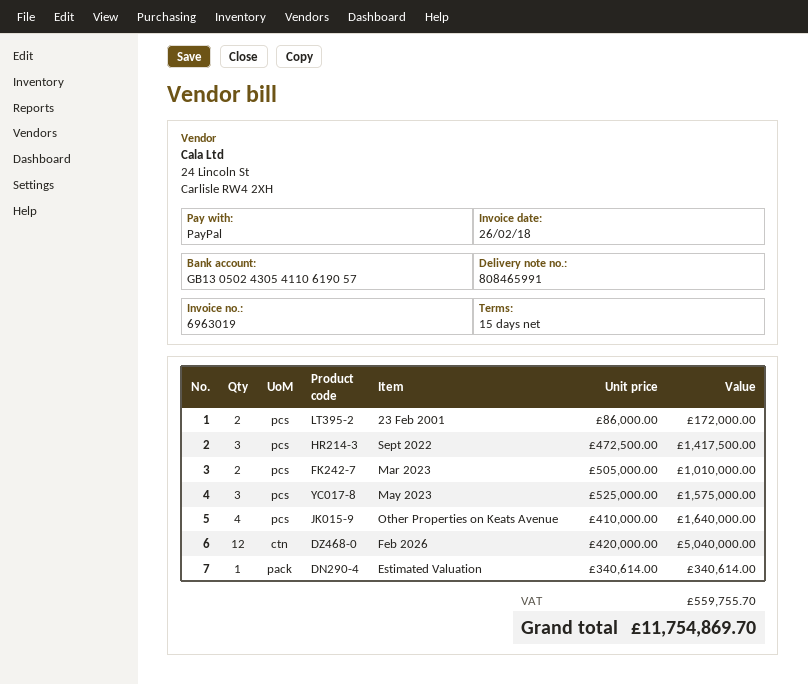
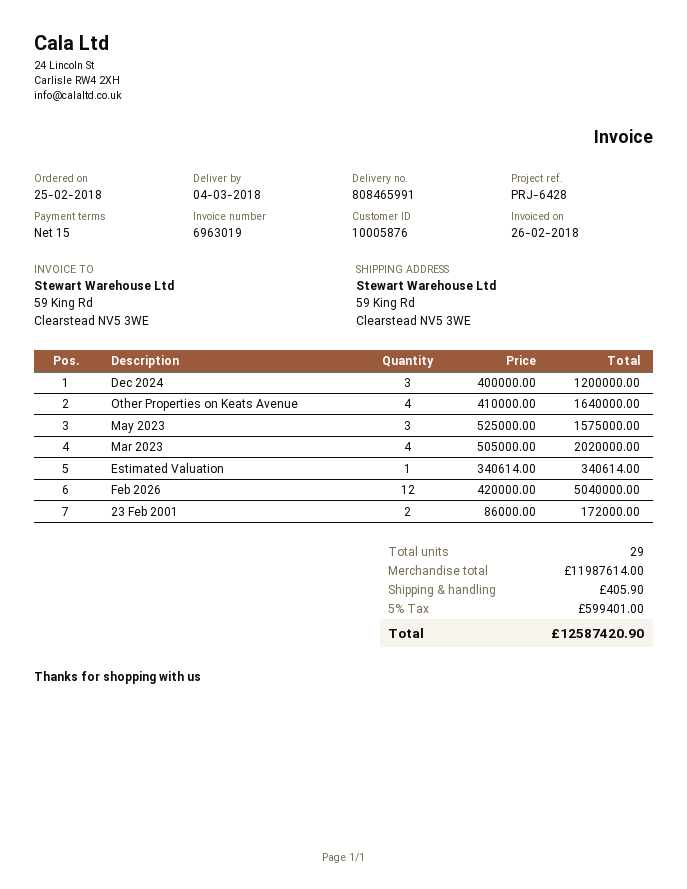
Sept 2022: 3 x 472500.00 = 1417500.00 -> none
Mar 2023: 2 x 505000.00 = 1010000.00 -> 4 x 505000.00 = 2020000.00
Dec 2024: none -> 3 x 400000.00 = 1200000.00
shipping: none -> 405.90
tax: 559755.70 -> 599401.00
total: 11754869.70 -> 12587420.90

